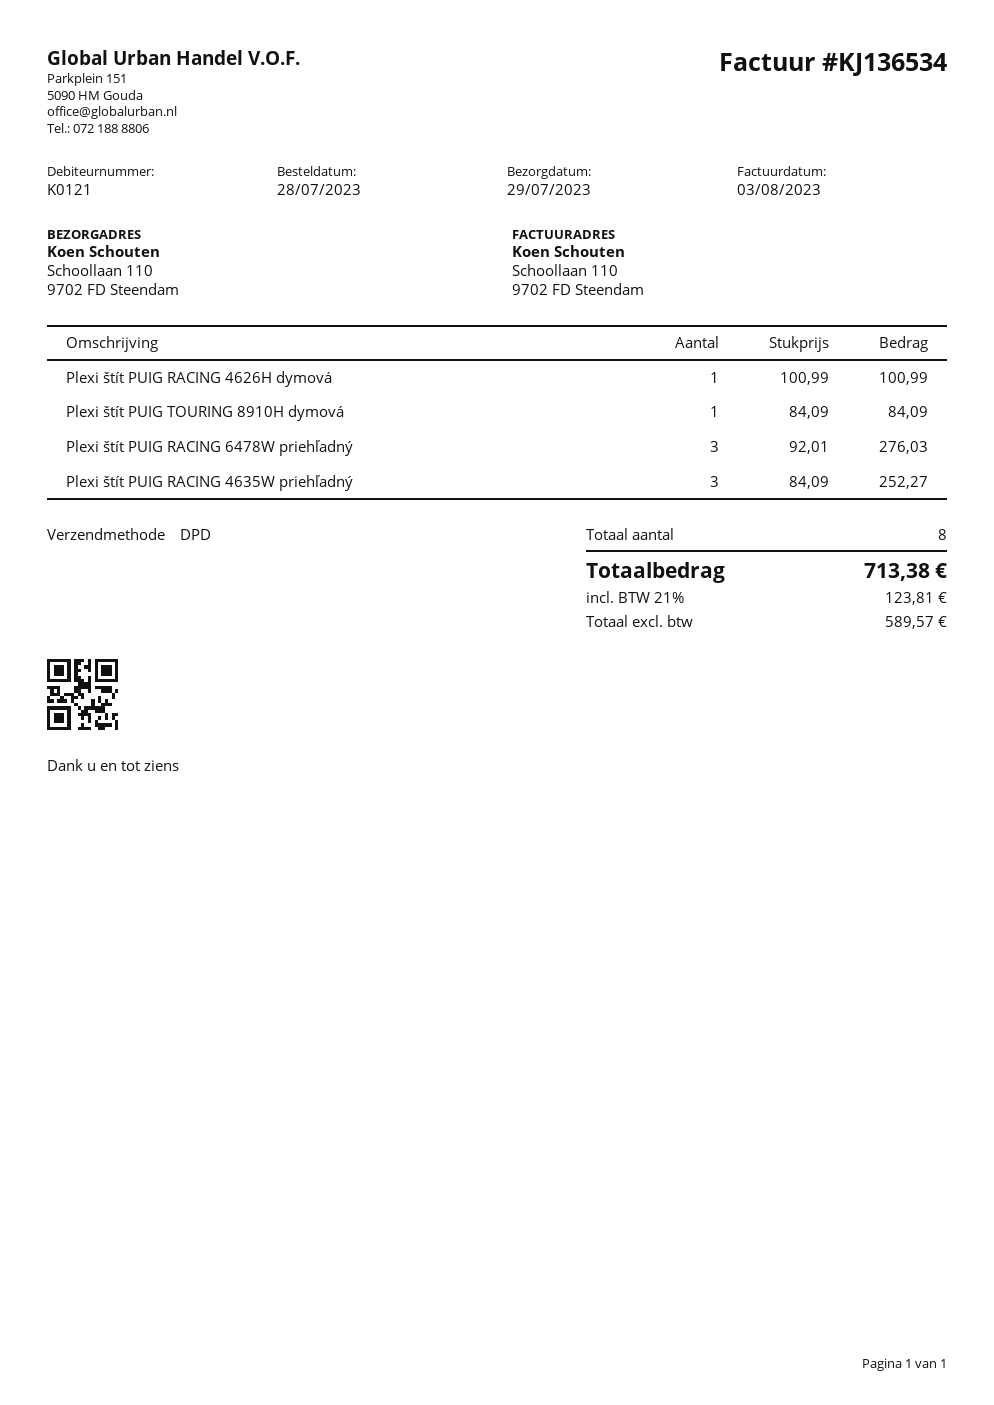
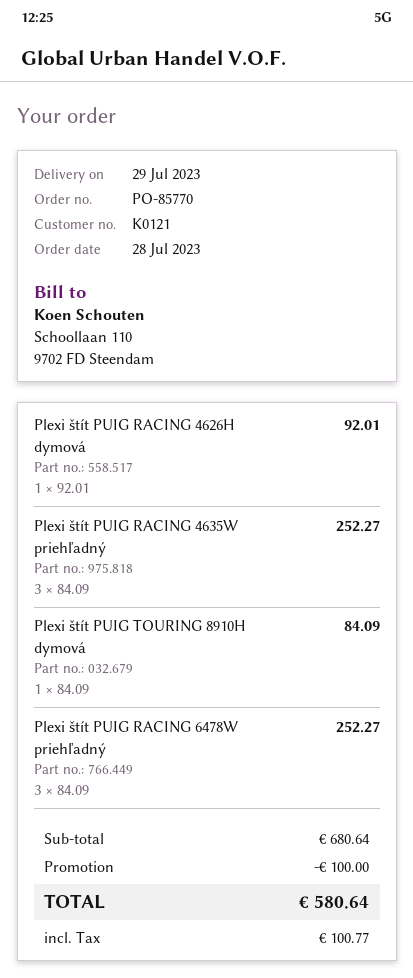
Plexi štít PUIG RACING 4626H dymová: 1 x 100.99 = 100.99 -> 1 x 92.01 = 92.01
Plexi štít PUIG RACING 6478W priehľadný: 3 x 92.01 = 276.03 -> 3 x 84.09 = 252.27
discount: none -> 100.00
tax: 123.81 -> 100.77
total: 713.38 -> 580.64

